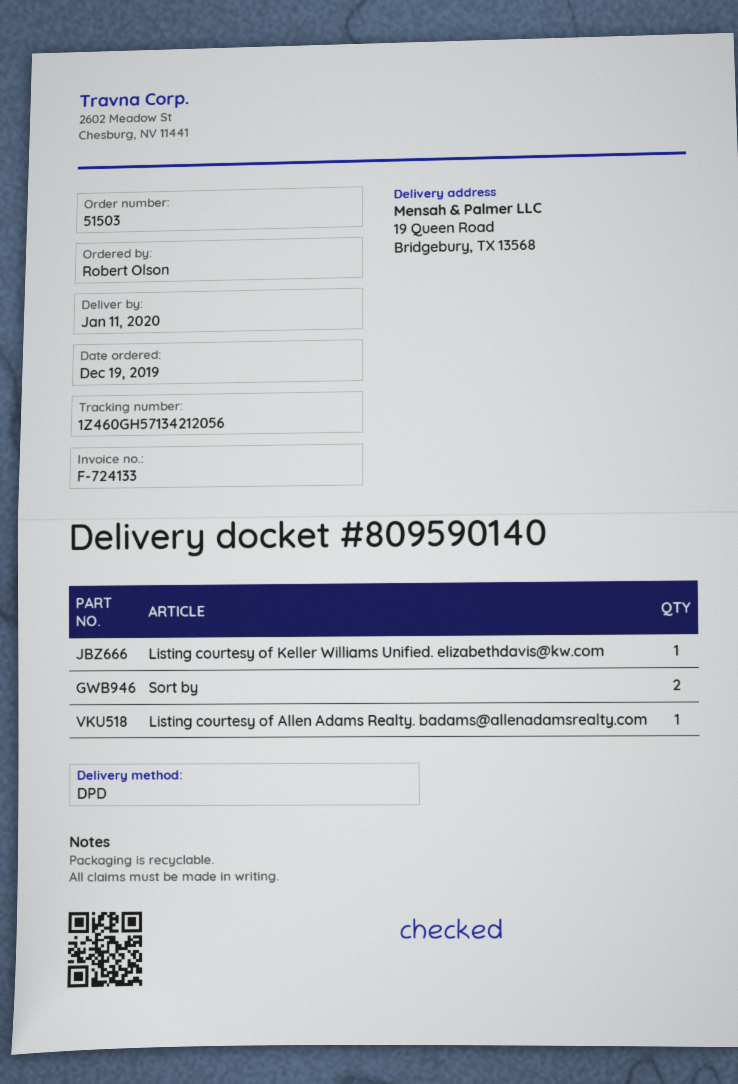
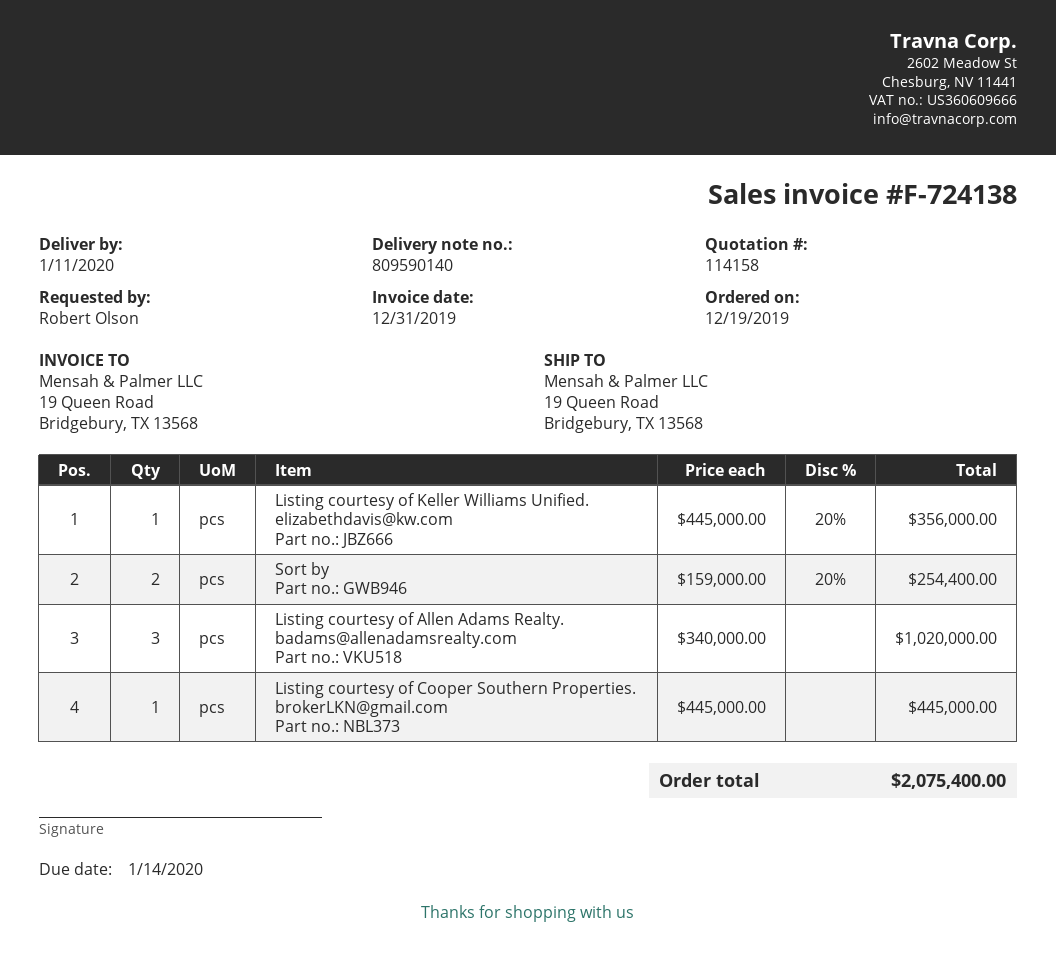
invoice number: F-724133 -> F-724138
Listing courtesy of Allen Adams Realty. badams@allenadamsrealty.com: 1 -> 3
Listing courtesy of Cooper Southern Properties. brokerLKN@gmail.com: none -> 1

